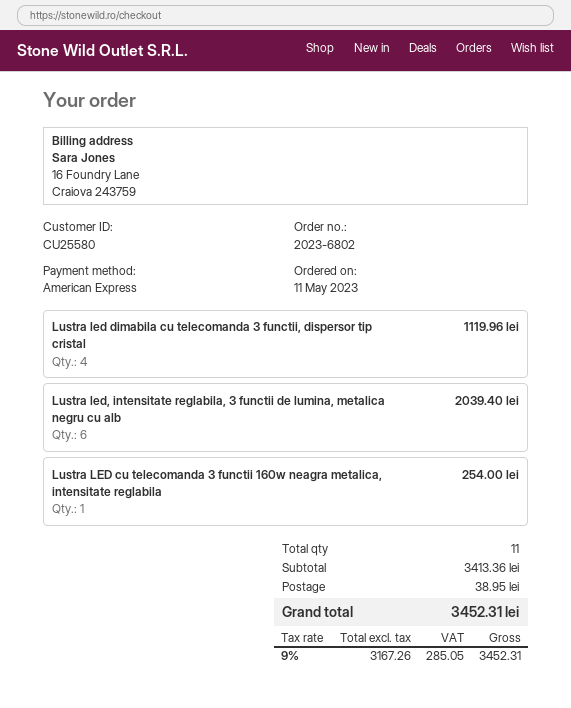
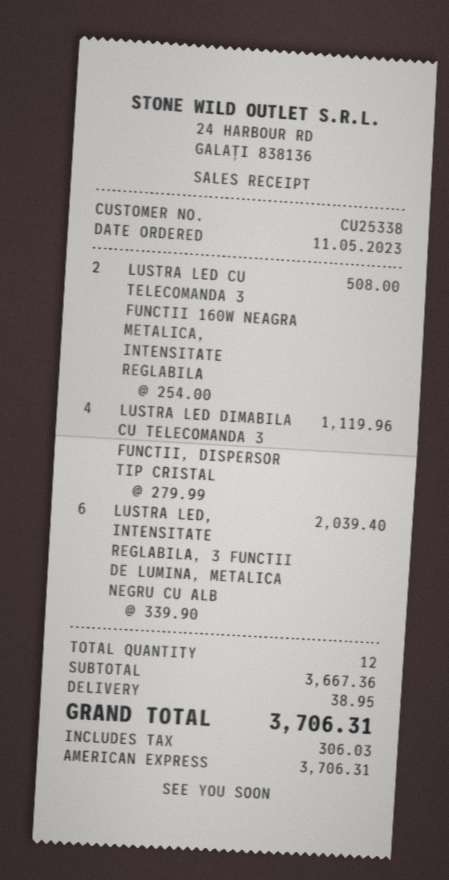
customer number: CU25580 -> CU25338
Lustra LED cu telecomanda 3 functii 160w neagra metalica, intensitate reglabila: 1 for 254.00 -> 2 for 508.00
total quantity: 11 -> 12
subtotal: 3413.36 -> 3667.36
tax: 285.05 -> 306.03
total: 3452.31 -> 3706.31

